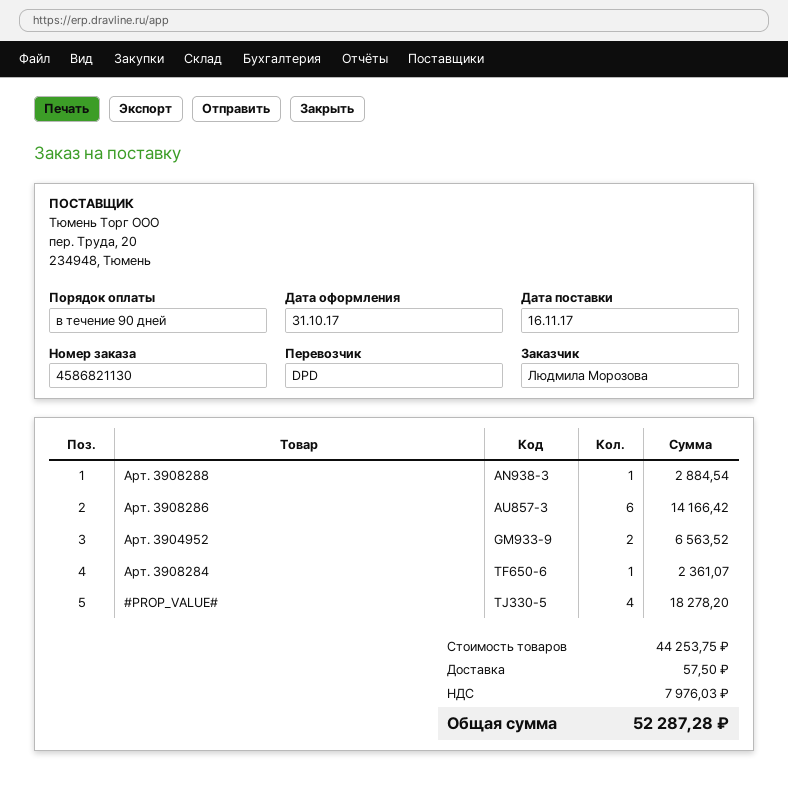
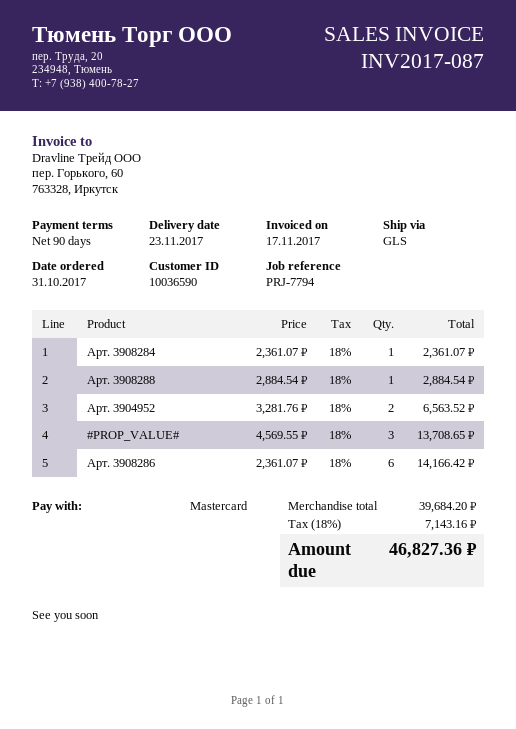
delivery date: 2017-11-16 -> 2017-11-23
shipping method: DPD -> GLS
#PROP_VALUE#: 4 for 18278.20 -> 3 for 13708.65
subtotal: 44253.75 -> 39684.20
shipping: 57.50 -> none
tax: 7976.03 -> 7143.16
total: 52287.28 -> 46827.36

